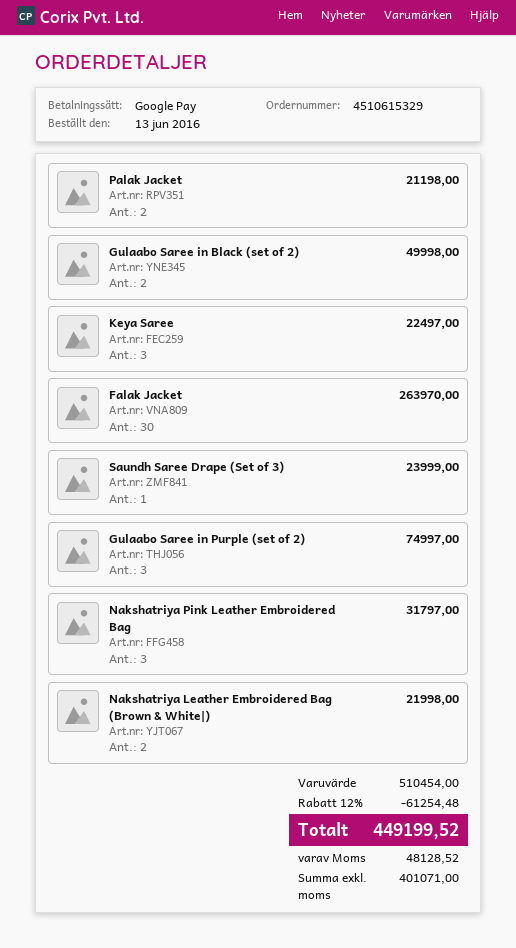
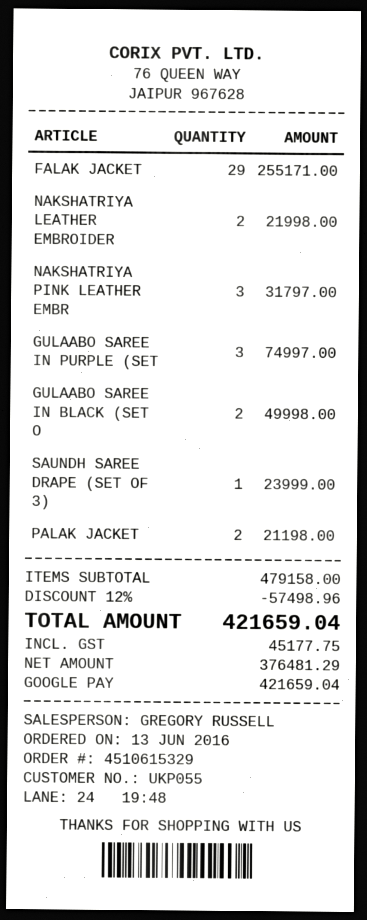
Keya Saree: 3 for 22497.00 -> none
Falak Jacket: 30 for 263970.00 -> 29 for 255171.00
subtotal: 510454.00 -> 479158.00
discount: 12% = 61254.48 -> 12% = 57498.96
net: 401071.00 -> 376481.29
tax: 48128.52 -> 45177.75
total: 449199.52 -> 421659.04

